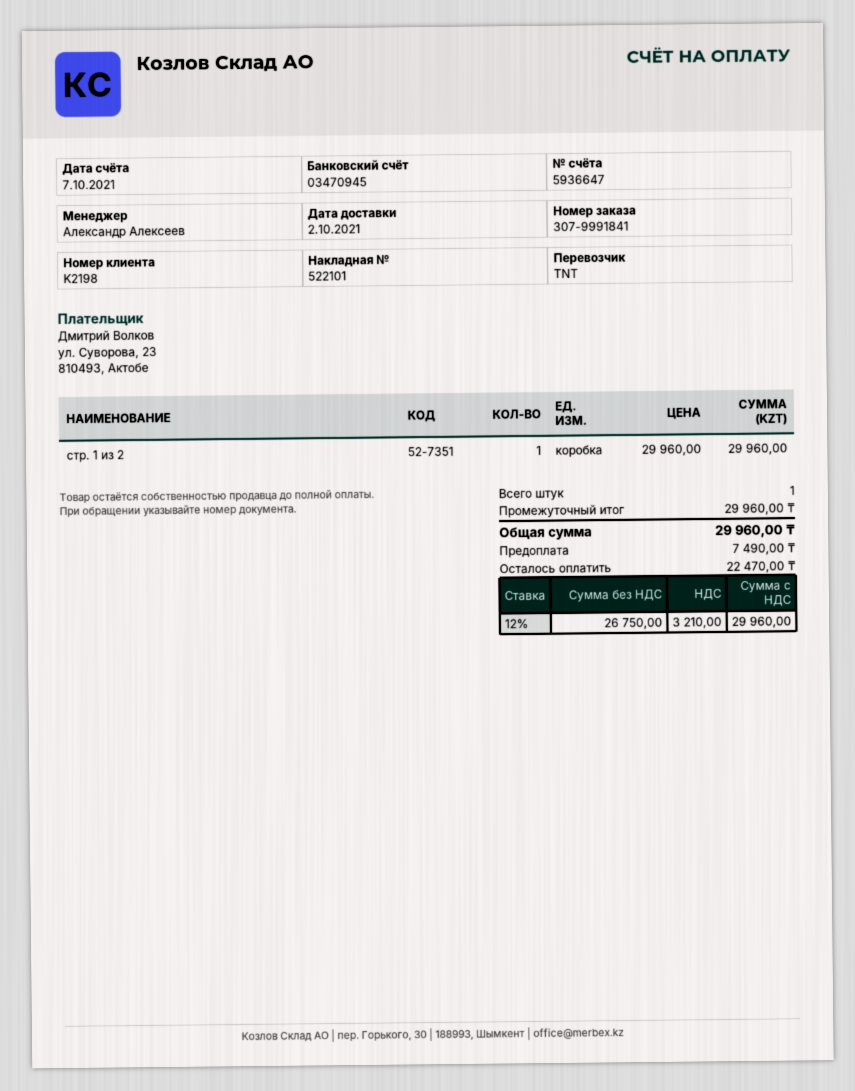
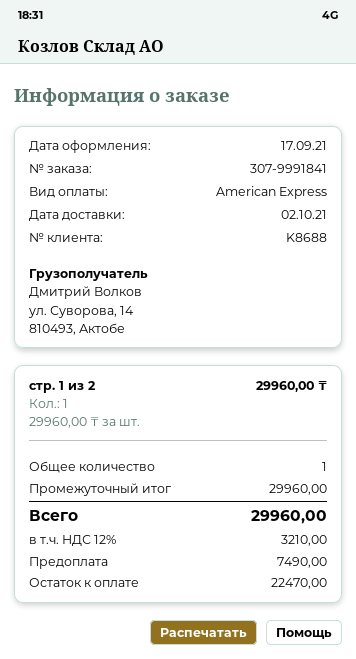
customer number: K2198 -> K8688

